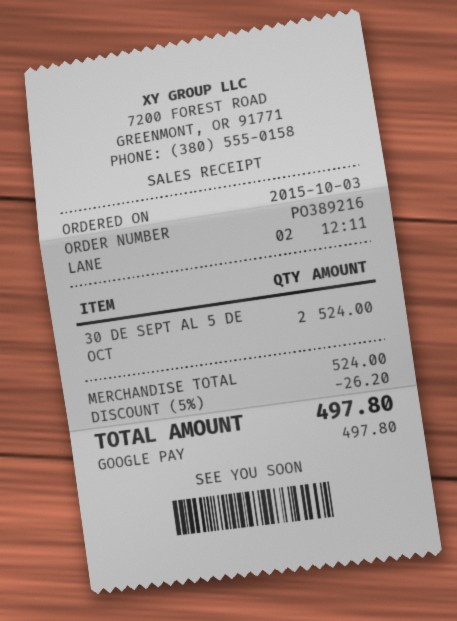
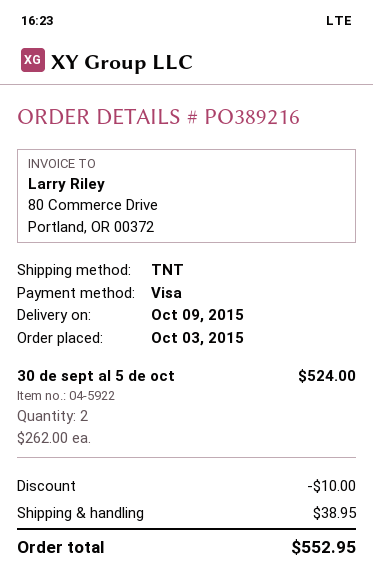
payment method: Google Pay -> Visa
discount: 26.20 -> 10.00
shipping: none -> 38.95
total: 497.80 -> 552.95

